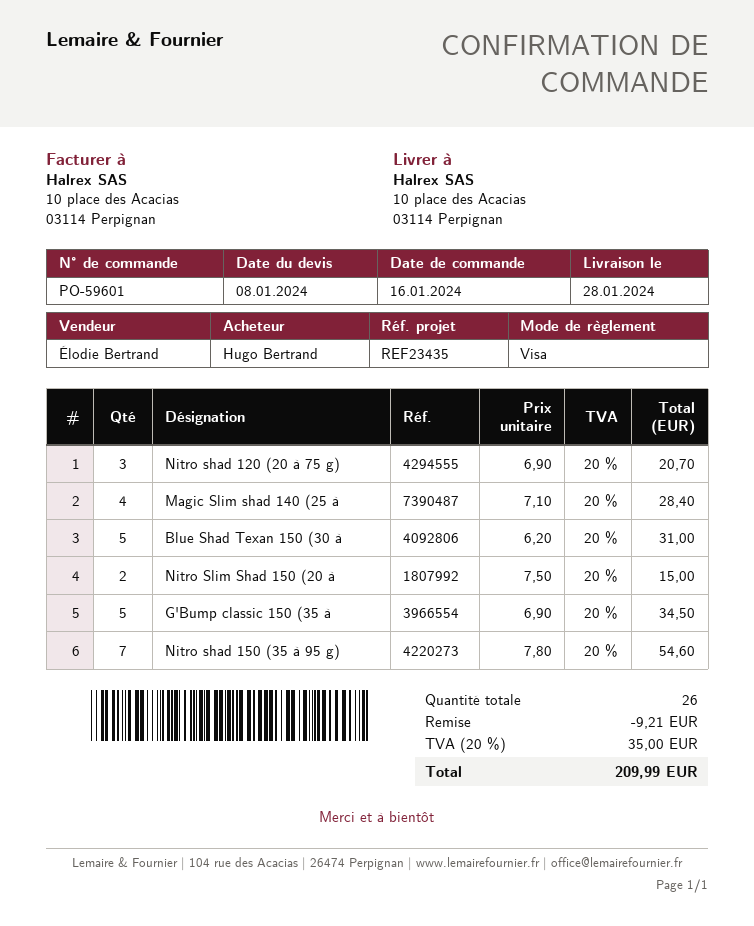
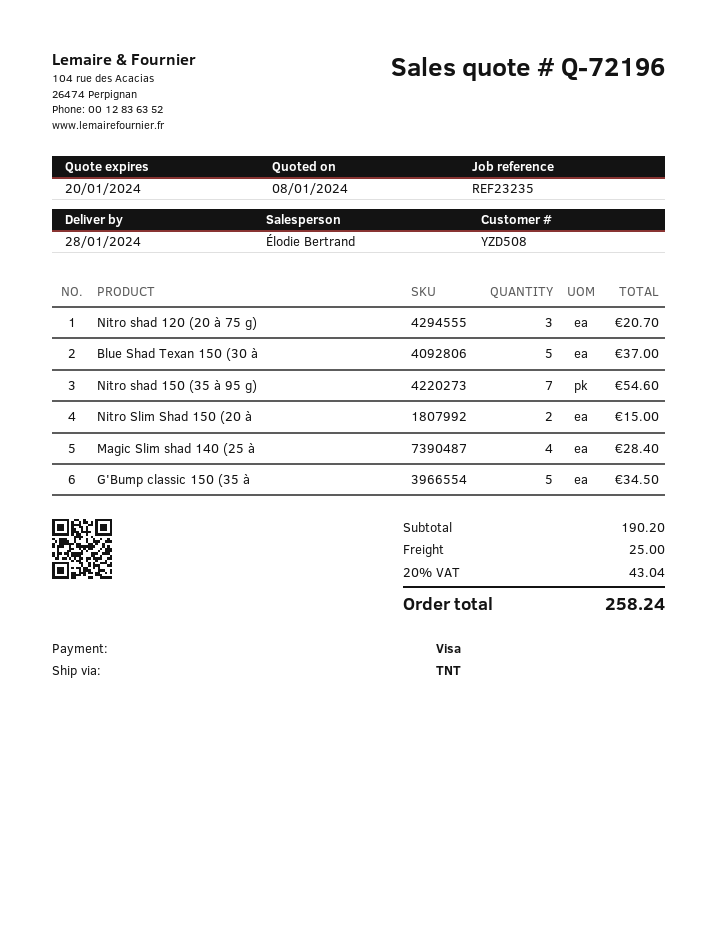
reference: REF23435 -> REF23235
Blue Shad Texan 150 (30 à: 5 for 31.00 -> 5 for 37.00
discount: 9.21 -> none
shipping: none -> 25.00
tax: 20% = 35.00 -> 20% = 43.04
total: 209.99 -> 258.24

